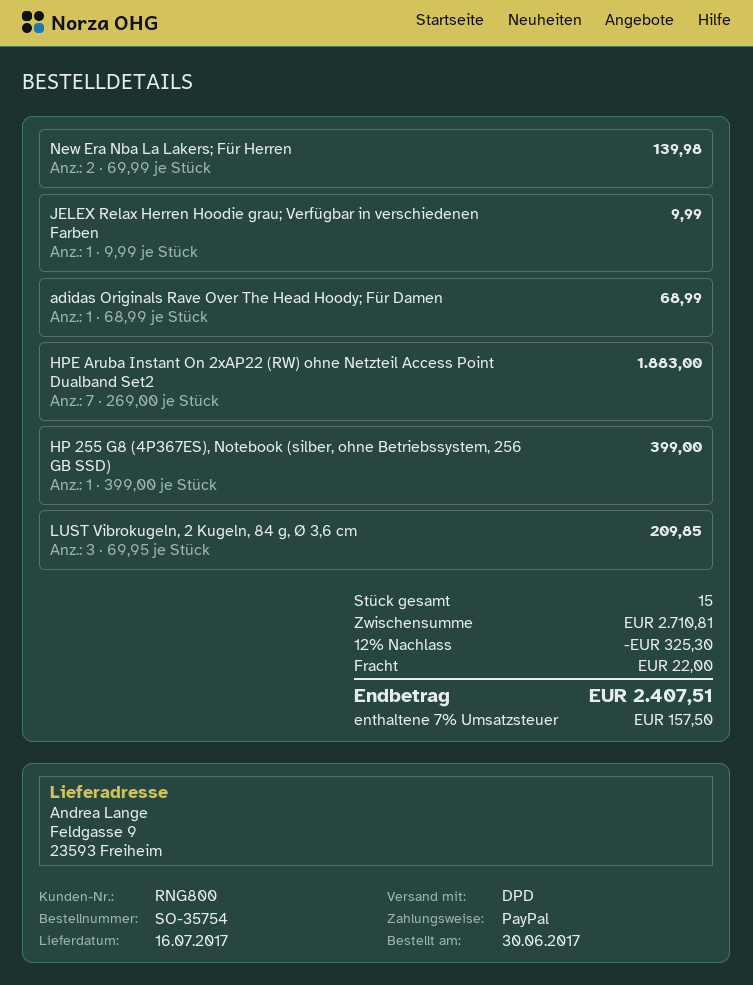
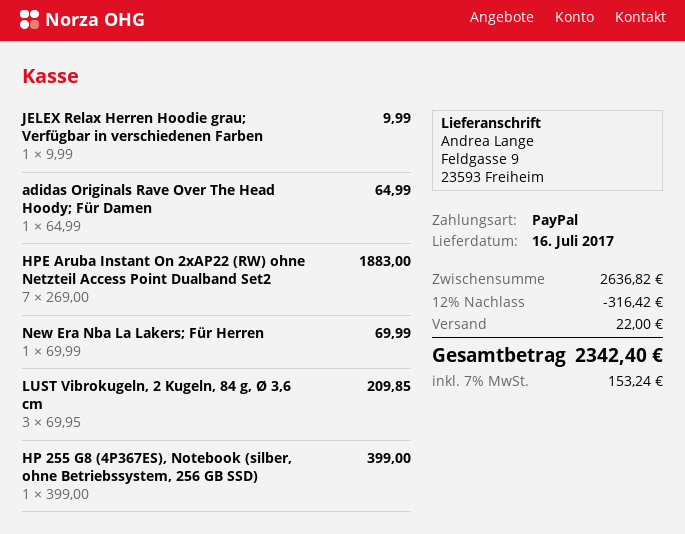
New Era Nba La Lakers; Für Herren: 2 x 69.99 = 139.98 -> 1 x 69.99 = 69.99
adidas Originals Rave Over The Head Hoody; Für Damen: 1 x 68.99 = 68.99 -> 1 x 64.99 = 64.99
subtotal: 2710.81 -> 2636.82
discount: 12% = 325.30 -> 12% = 316.42
tax: 7% = 157.50 -> 7% = 153.24
total: 2407.51 -> 2342.40

